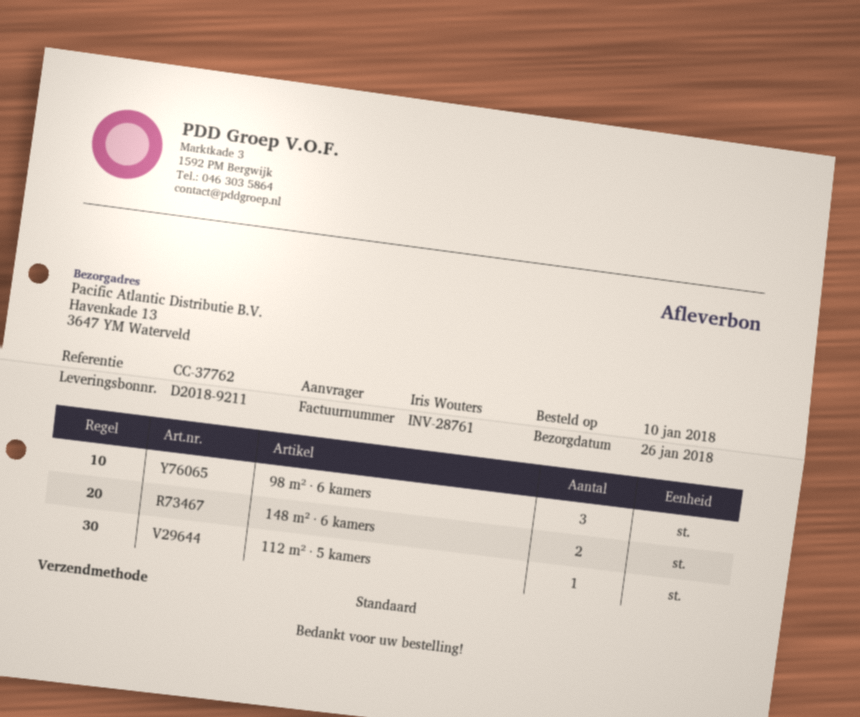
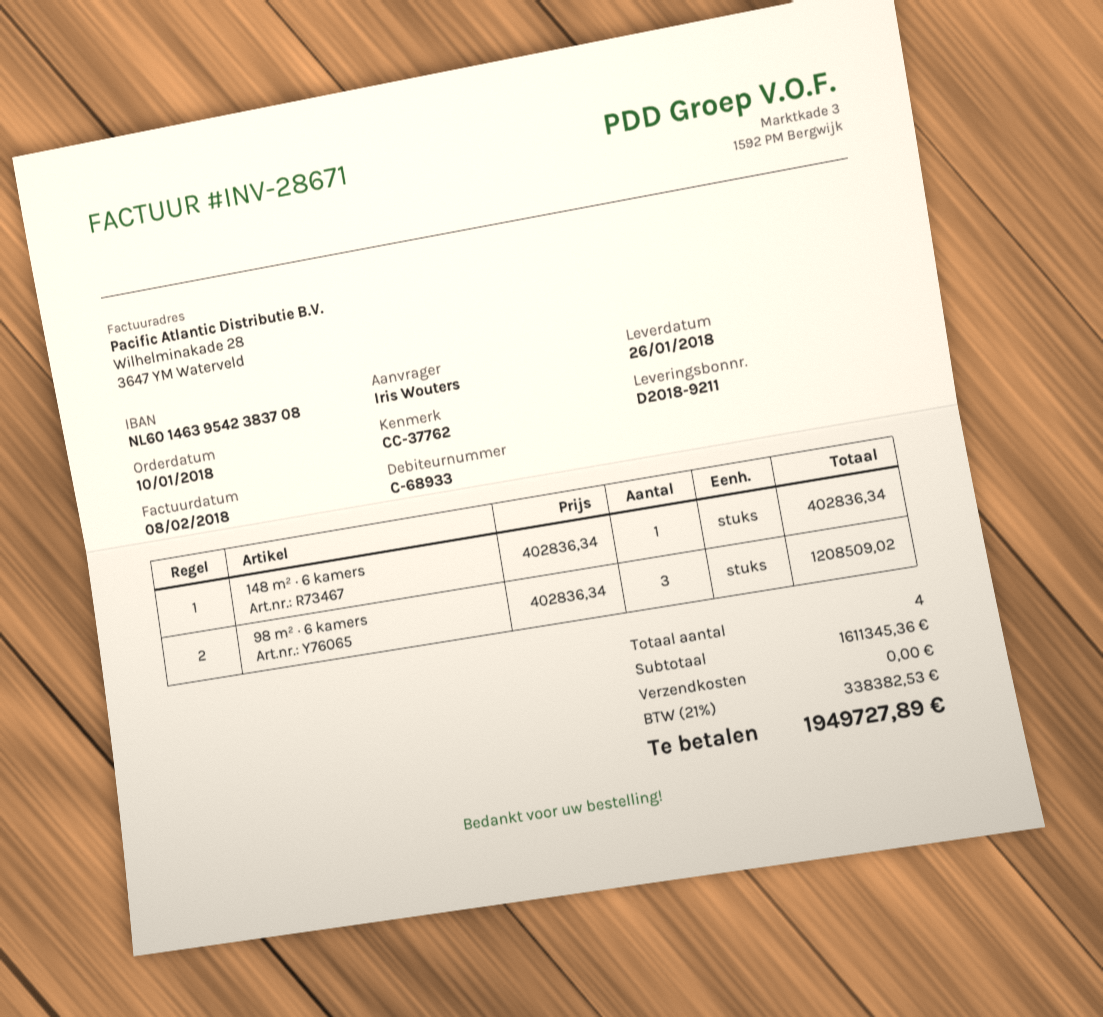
invoice number: INV-28761 -> INV-28671
148 m² · 6 kamers: 2 -> 1
112 m² · 5 kamers: 1 -> none

